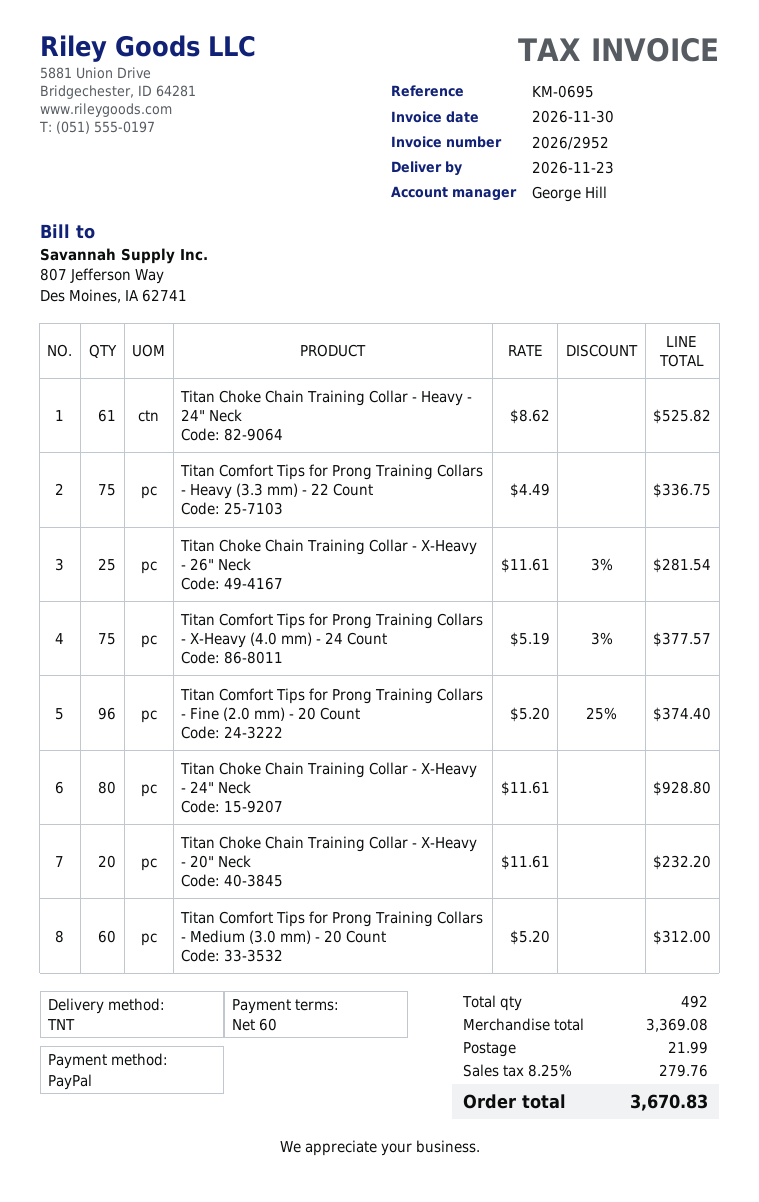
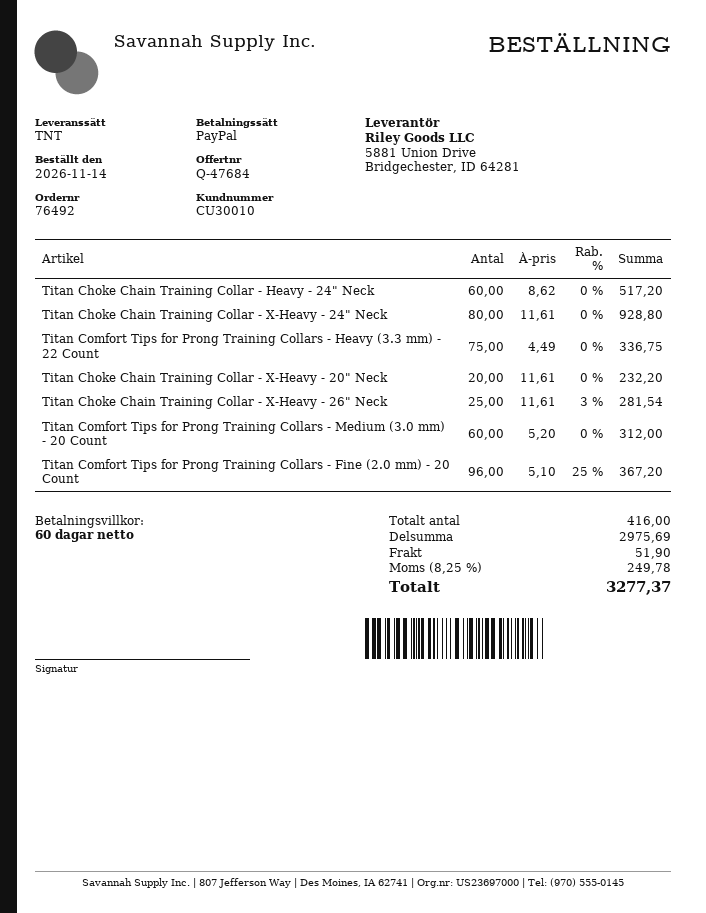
Titan Choke Chain Training Collar - Heavy - 24" Neck: 61 x 8.62 = 525.82 -> 60 x 8.62 = 517.20
Titan Comfort Tips for Prong Training Collars - X-Heavy (4.0 mm) - 24 Count: 75 x 5.19 - 3% = 377.57 -> none
Titan Comfort Tips for Prong Training Collars - Fine (2.0 mm) - 20 Count: 96 x 5.20 - 25% = 374.40 -> 96 x 5.10 - 25% = 367.20
total quantity: 492 -> 416
subtotal: 3369.08 -> 2975.69
shipping: 21.99 -> 51.90
tax: 8.25% = 279.76 -> 8.25% = 249.78
total: 3670.83 -> 3277.37

